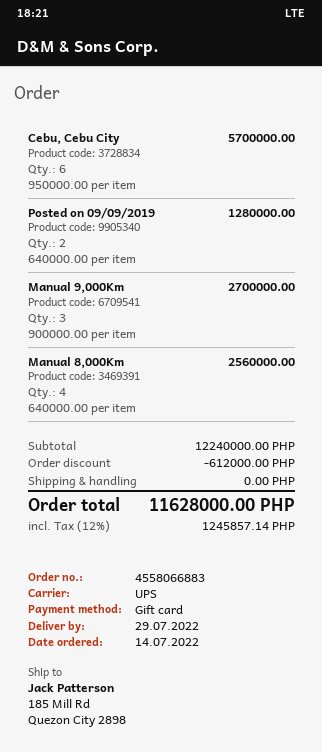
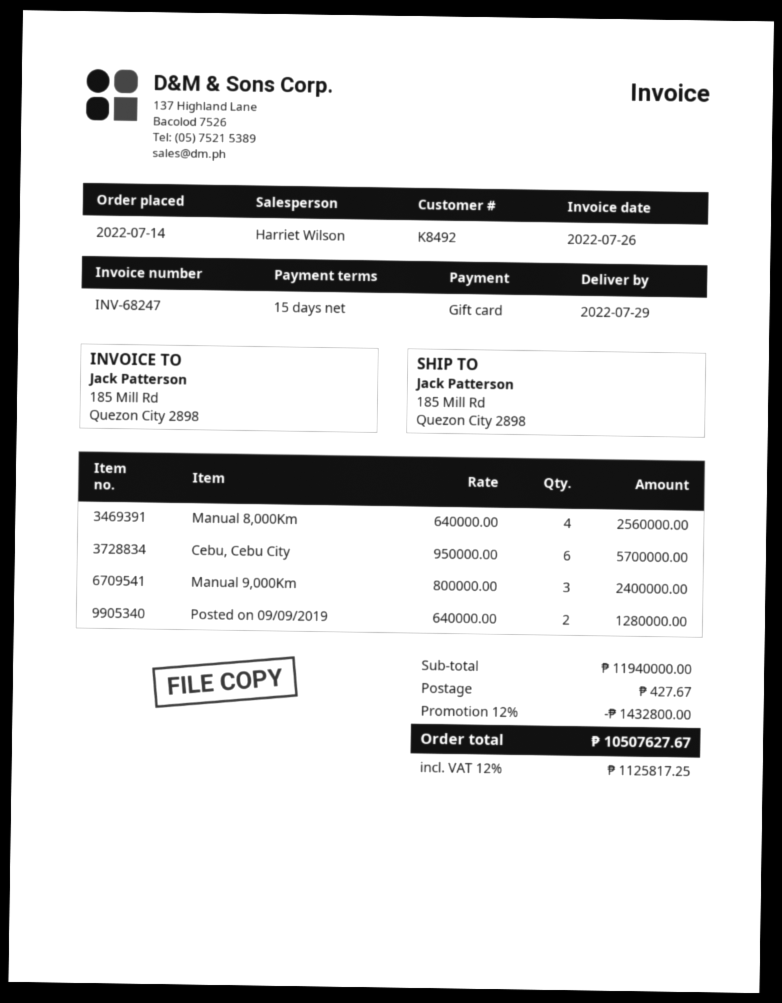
Manual 9,000Km: 3 x 900000.00 = 2700000.00 -> 3 x 800000.00 = 2400000.00
subtotal: 12240000.00 -> 11940000.00
discount: 612000.00 -> 1432800.00
shipping: 0.00 -> 427.67
tax: 12% = 1245857.14 -> 12% = 1125817.25
total: 11628000.00 -> 10507627.67

